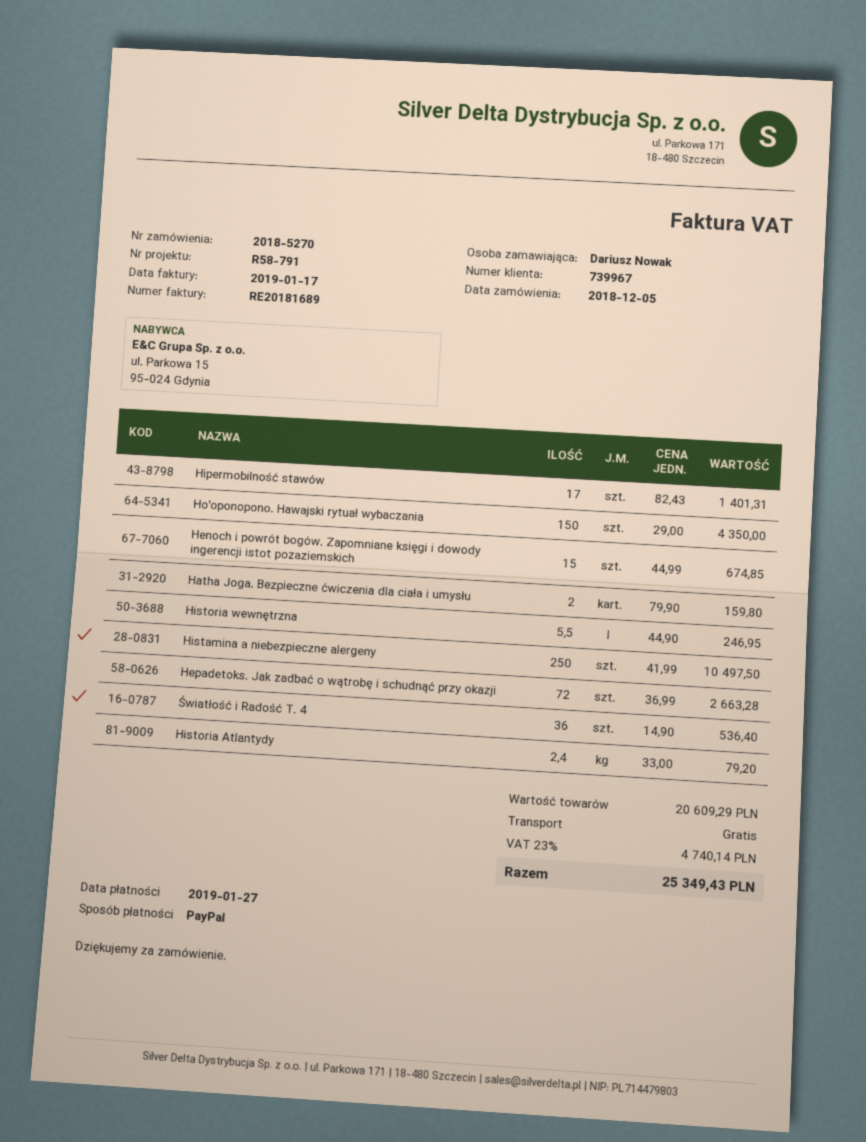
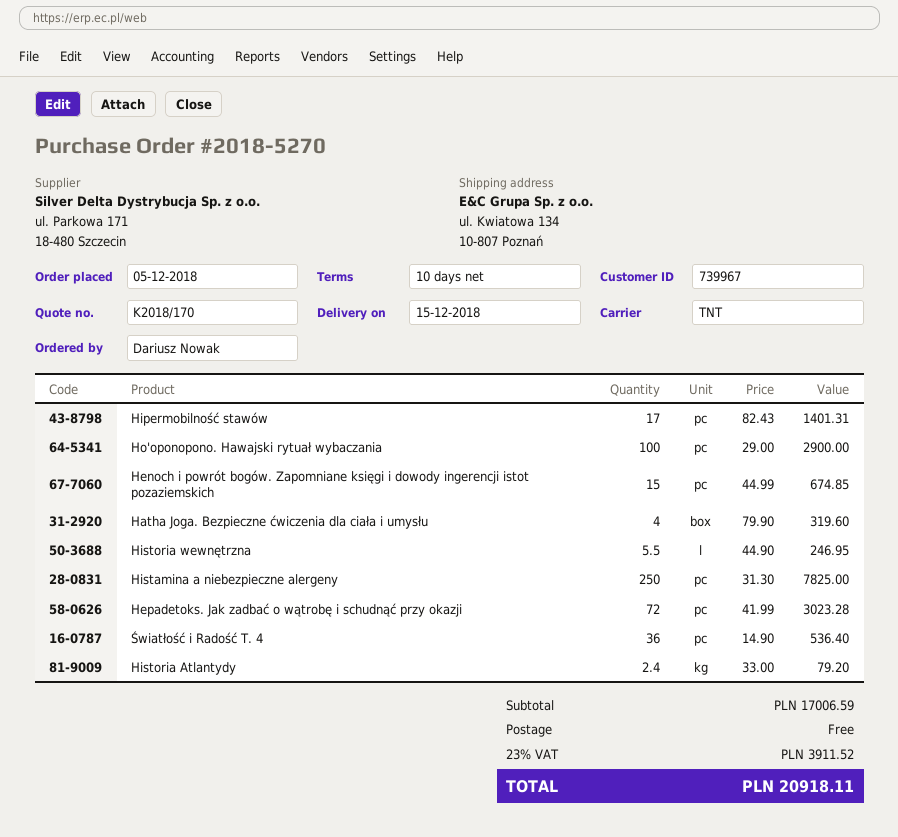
Ho'oponopono. Hawajski rytuał wybaczania: 150 x 29.00 = 4350.00 -> 100 x 29.00 = 2900.00
Hatha Joga. Bezpieczne ćwiczenia dla ciała i umysłu: 2 x 79.90 = 159.80 -> 4 x 79.90 = 319.60
Histamina a niebezpieczne alergeny: 250 x 41.99 = 10497.50 -> 250 x 31.30 = 7825.00
Hepadetoks. Jak zadbać o wątrobę i schudnąć przy okazji: 72 x 36.99 = 2663.28 -> 72 x 41.99 = 3023.28
subtotal: 20609.29 -> 17006.59
tax: 23% = 4740.14 -> 23% = 3911.52
total: 25349.43 -> 20918.11

